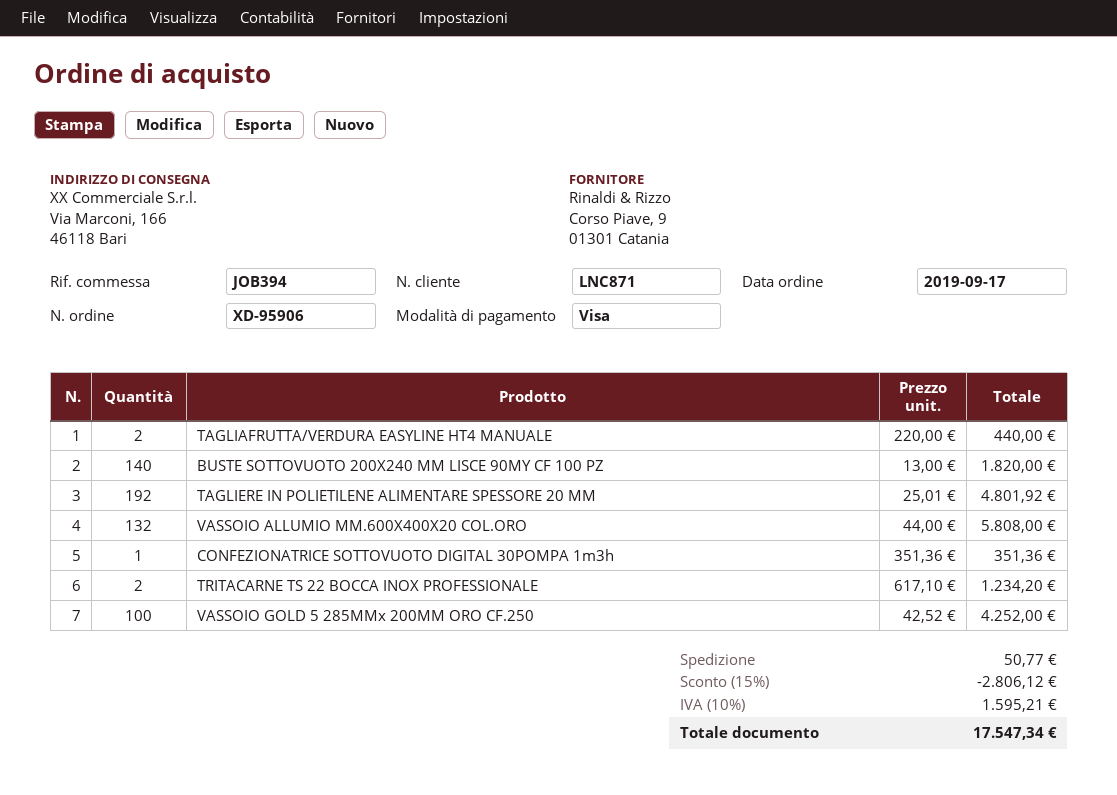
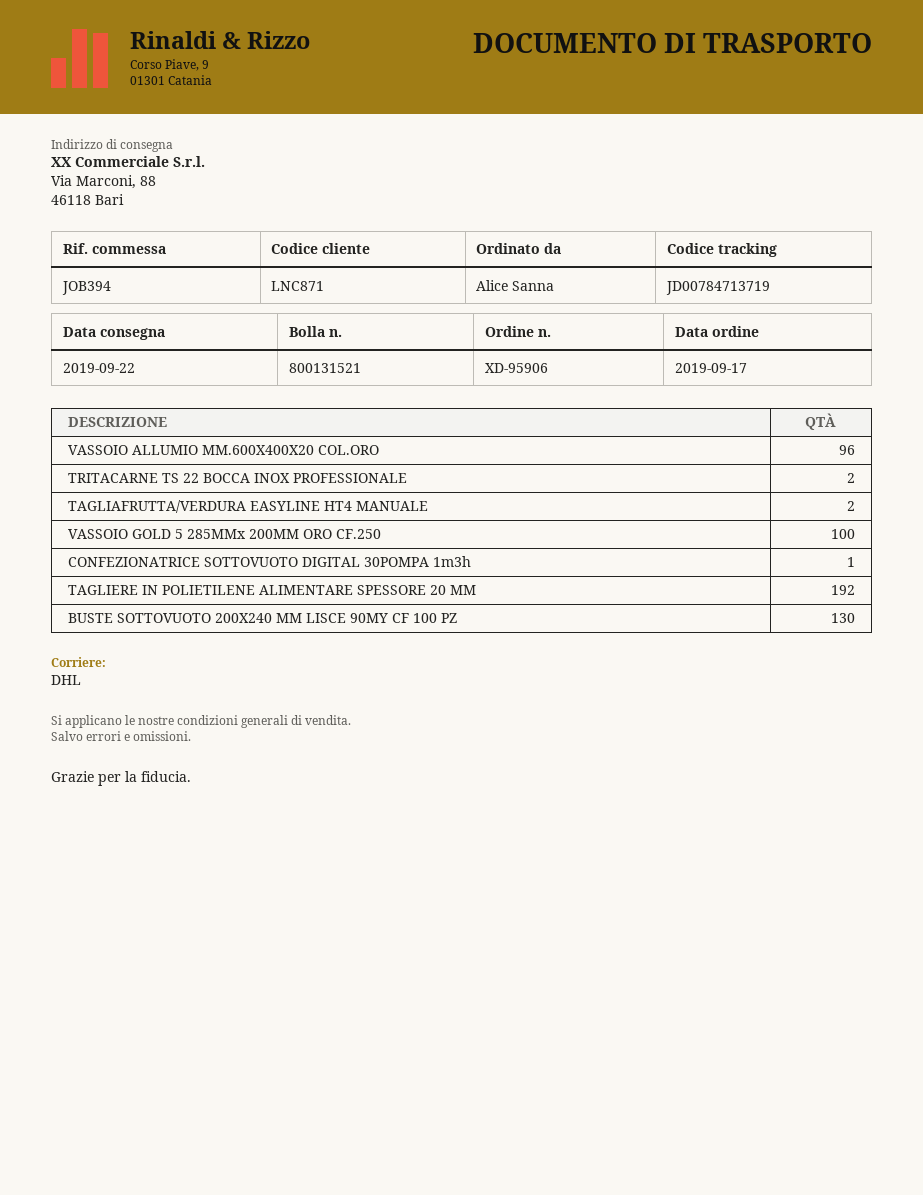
ship to: Via Marconi, 166, 46118 Bari -> Via Marconi, 88, 46118 Bari
BUSTE SOTTOVUOTO 200X240 MM LISCE 90MY CF 100 PZ: 140 -> 130
VASSOIO ALLUMIO MM.600X400X20 COL.ORO: 132 -> 96

